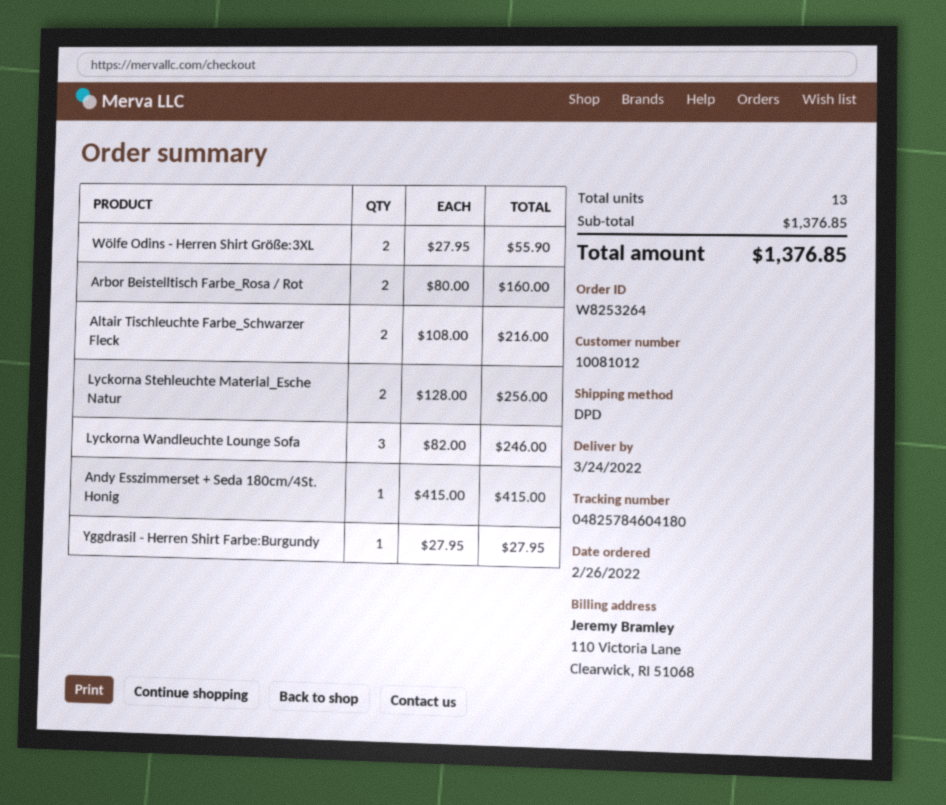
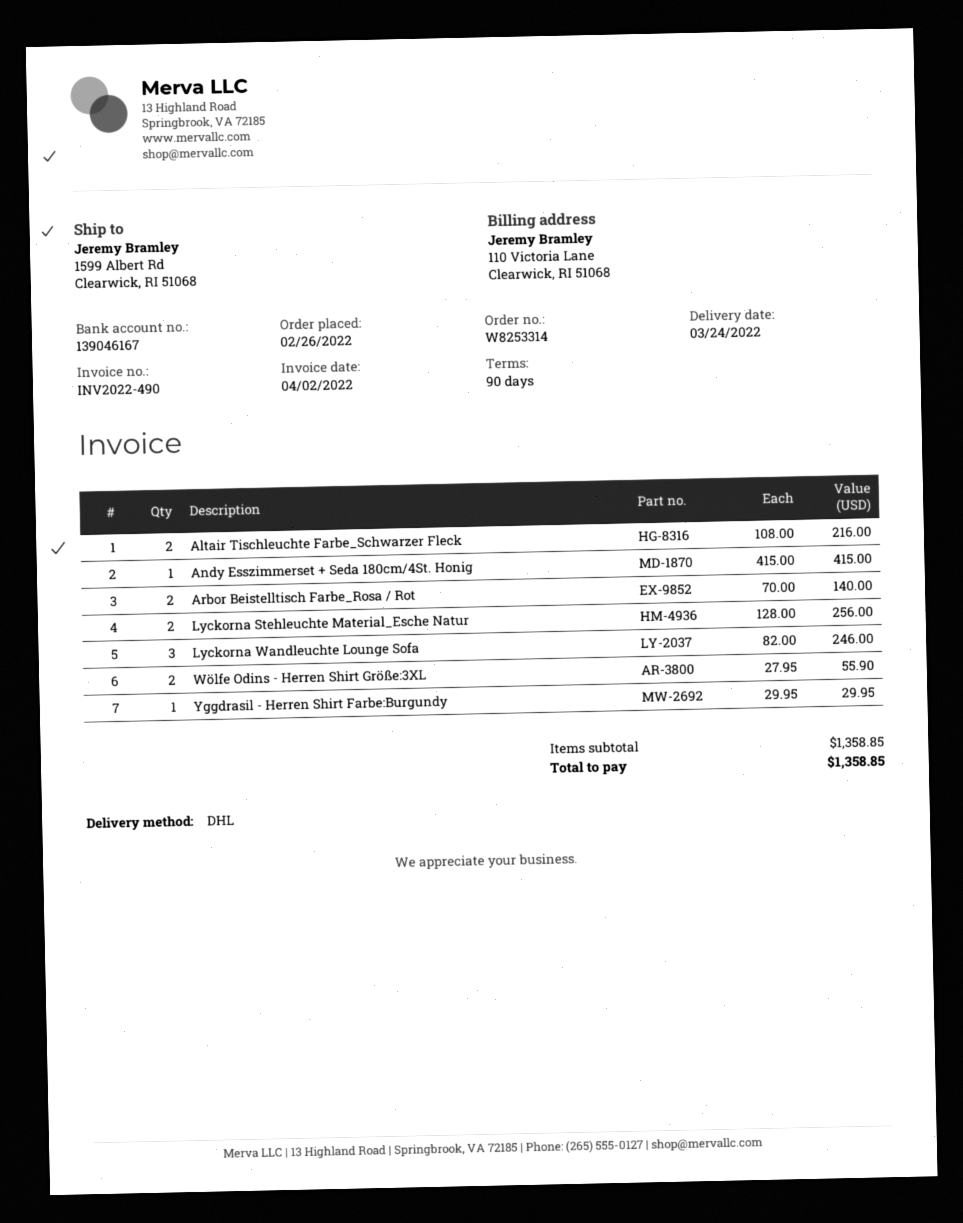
order number: W8253264 -> W8253314
shipping method: DPD -> DHL
Arbor Beistelltisch Farbe_Rosa / Rot: 2 x 80.00 = 160.00 -> 2 x 70.00 = 140.00
Yggdrasil - Herren Shirt Farbe:Burgundy: 1 x 27.95 = 27.95 -> 1 x 29.95 = 29.95
subtotal: 1376.85 -> 1358.85
total: 1376.85 -> 1358.85

